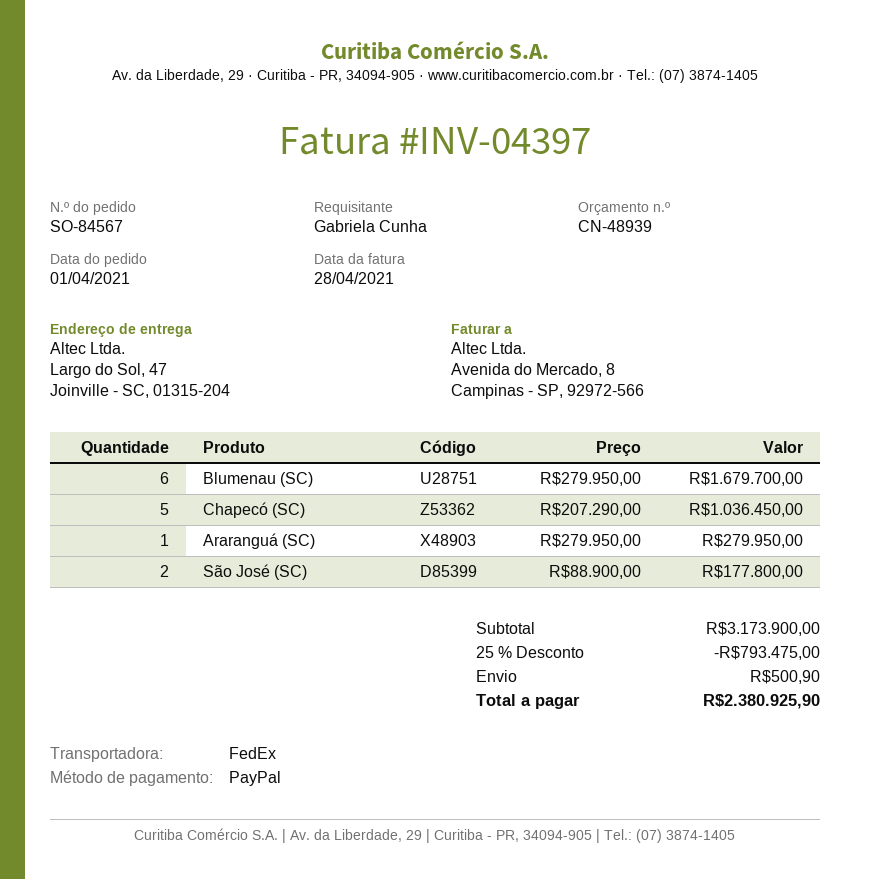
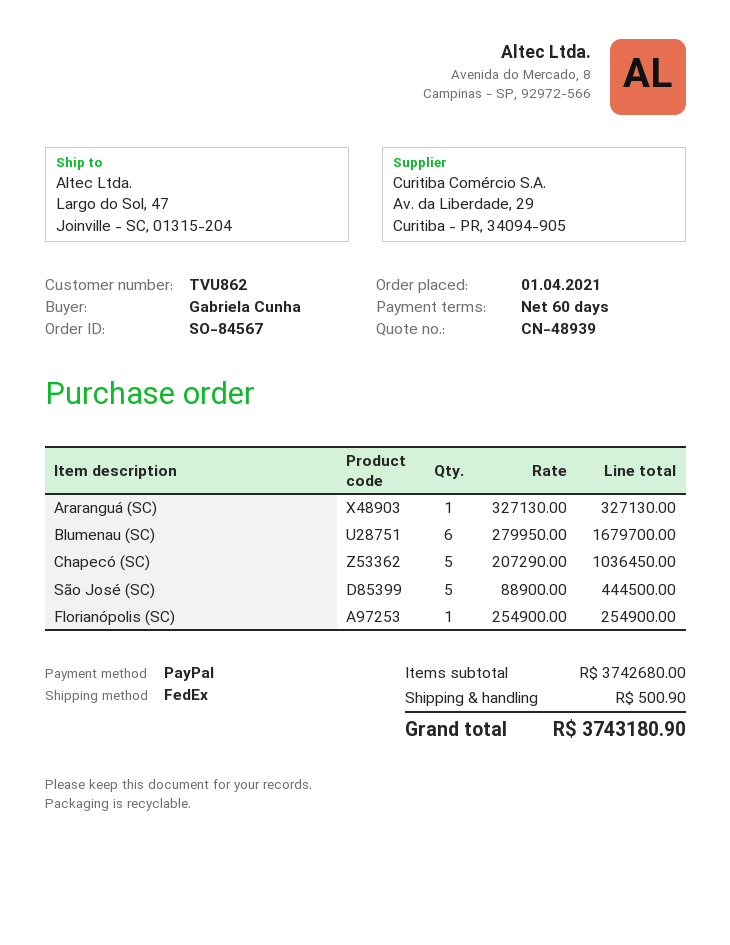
Araranguá (SC): 1 x 279950.00 = 279950.00 -> 1 x 327130.00 = 327130.00
São José (SC): 2 x 88900.00 = 177800.00 -> 5 x 88900.00 = 444500.00
Florianópolis (SC): none -> 1 x 254900.00 = 254900.00
subtotal: 3173900.00 -> 3742680.00
discount: 25% = 793475.00 -> none
total: 2380925.90 -> 3743180.90

